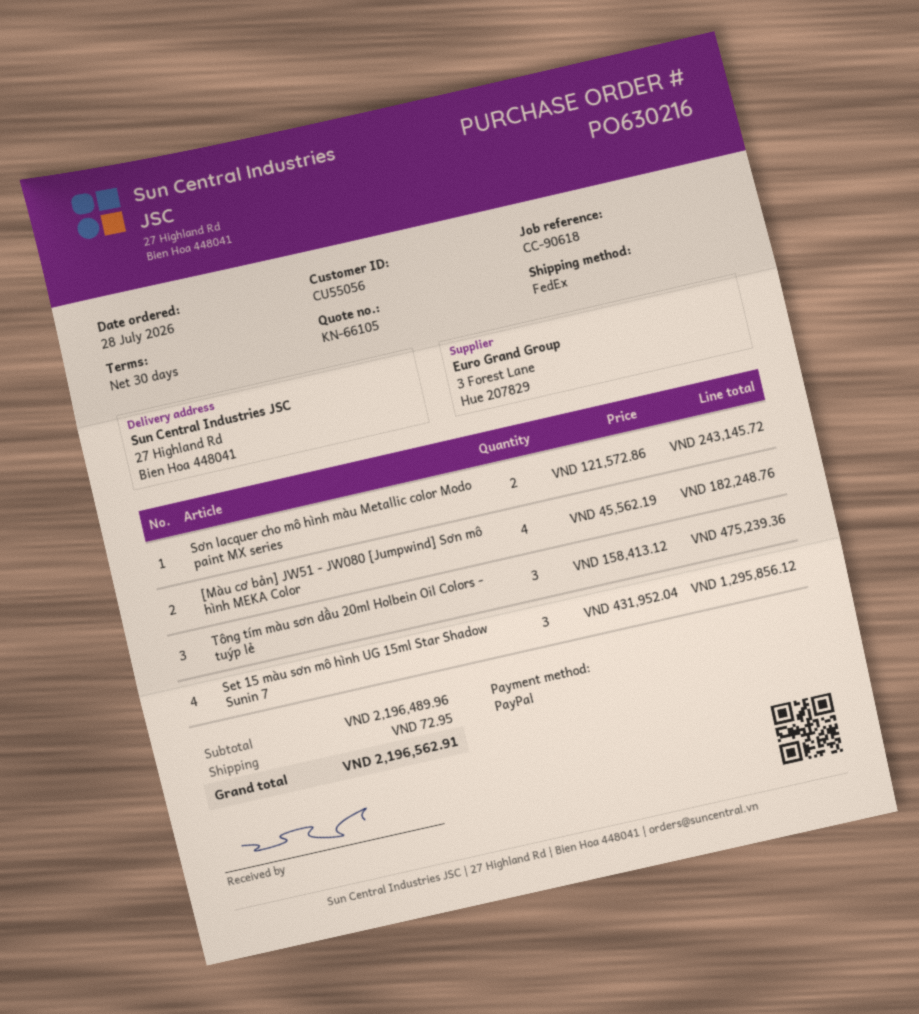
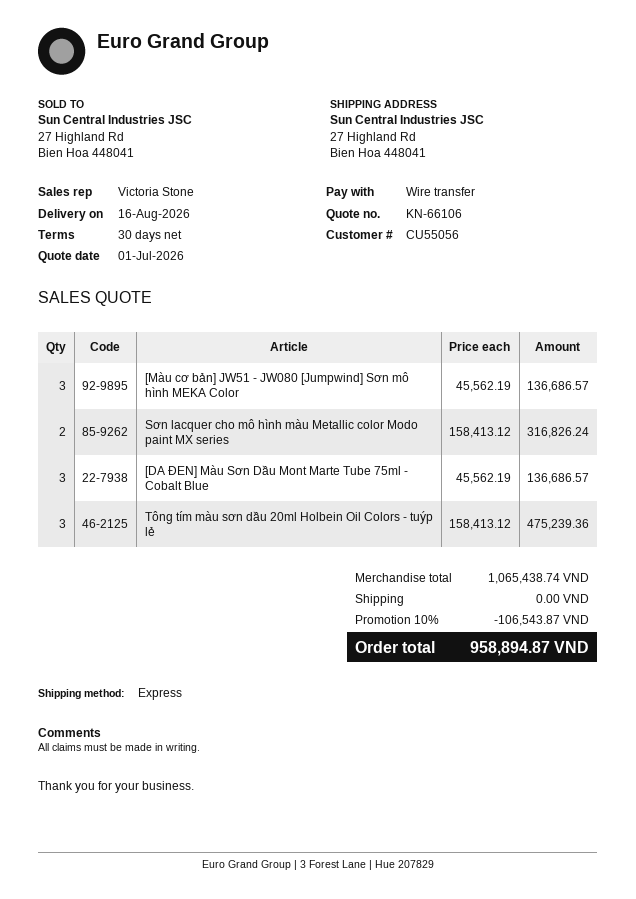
quote number: KN-66105 -> KN-66106
payment method: PayPal -> bank transfer
shipping method: FedEx -> express
Sơn lacquer cho mô hình màu Metallic color Modo paint MX series: 2 x 121572.86 = 243145.72 -> 2 x 158413.12 = 316826.24
[Màu cơ bản] JW51 - JW080 [Jumpwind] Sơn mô hình MEKA Color: 4 x 45562.19 = 182248.76 -> 3 x 45562.19 = 136686.57
Set 15 màu sơn mô hình UG 15ml Star Shadow Sunin 7: 3 x 431952.04 = 1295856.12 -> none
[DA ĐEN] Màu Sơn Dầu Mont Marte Tube 75ml - Cobalt Blue: none -> 3 x 45562.19 = 136686.57
subtotal: 2196489.96 -> 1065438.74
discount: none -> 10% = 106543.87
shipping: 72.95 -> 0.00
total: 2196562.91 -> 958894.87

